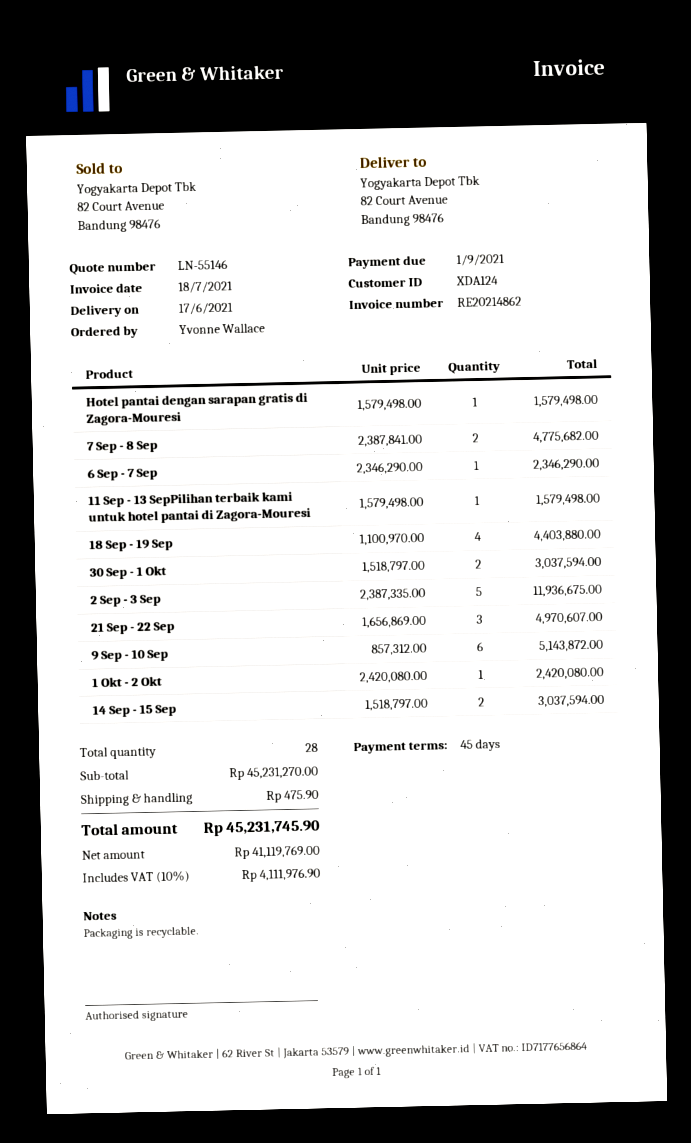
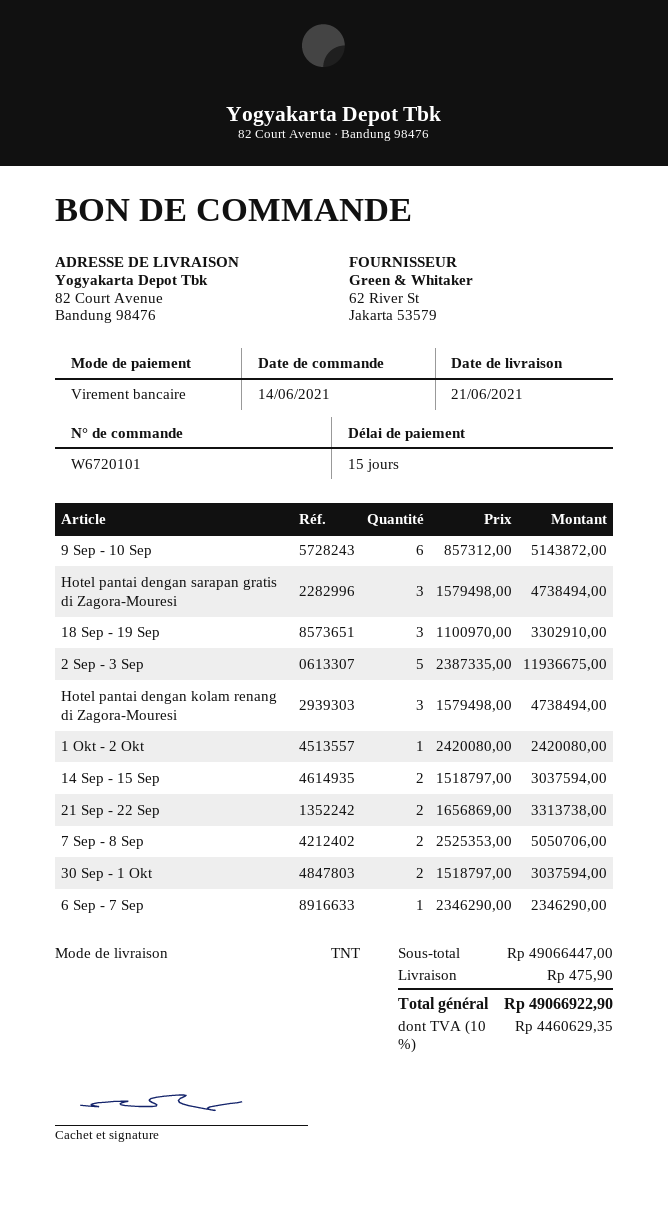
delivery date: 2021-06-17 -> 2021-06-21
payment terms: 45 days -> 15 days
Hotel pantai dengan sarapan gratis di Zagora-Mouresi: 1 x 1579498.00 = 1579498.00 -> 3 x 1579498.00 = 4738494.00
7 Sep - 8 Sep: 2 x 2387841.00 = 4775682.00 -> 2 x 2525353.00 = 5050706.00
11 Sep - 13 SepPilihan terbaik kami untuk hotel pantai di Zagora-Mouresi: 1 x 1579498.00 = 1579498.00 -> none
18 Sep - 19 Sep: 4 x 1100970.00 = 4403880.00 -> 3 x 1100970.00 = 3302910.00
21 Sep - 22 Sep: 3 x 1656869.00 = 4970607.00 -> 2 x 1656869.00 = 3313738.00
Hotel pantai dengan kolam renang di Zagora-Mouresi: none -> 3 x 1579498.00 = 4738494.00
subtotal: 45231270.00 -> 49066447.00
tax: 10% = 4111976.90 -> 10% = 4460629.35
total: 45231745.90 -> 49066922.90

